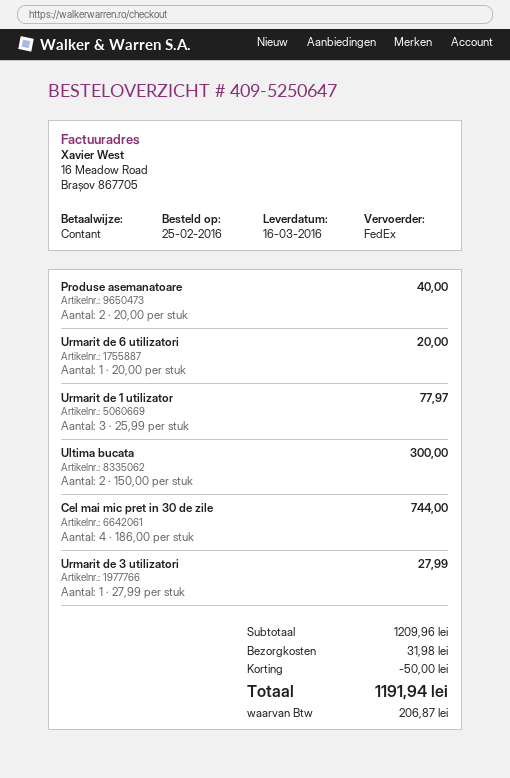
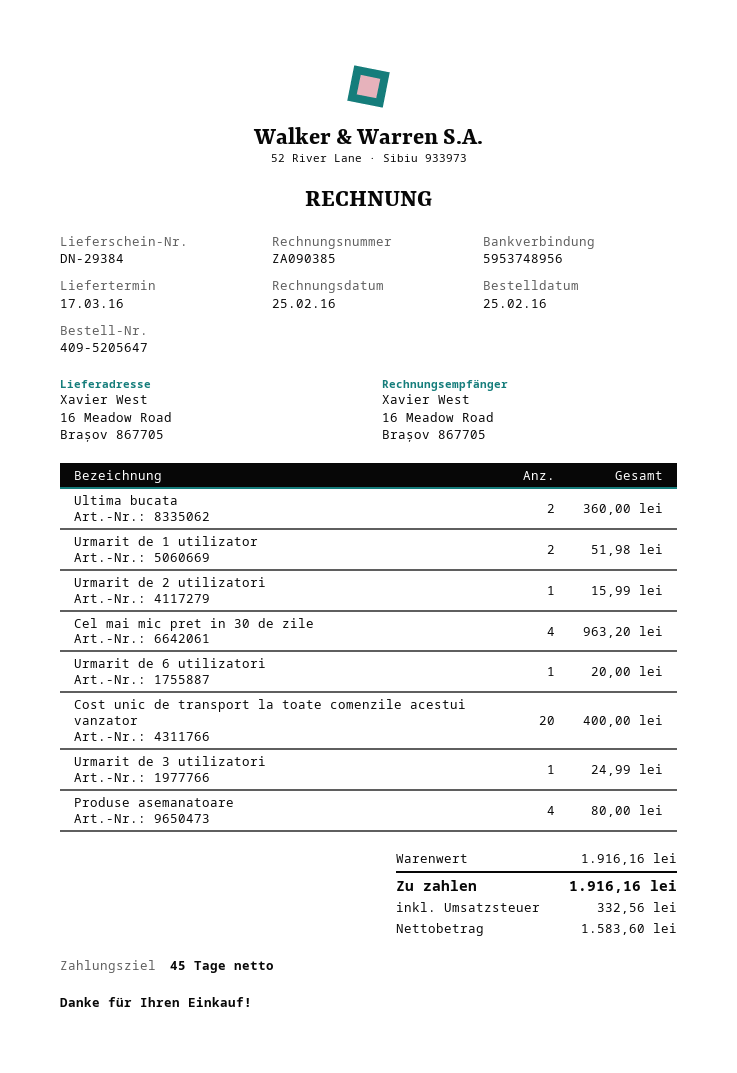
order number: 409-5250647 -> 409-5205647
delivery date: 2016-03-16 -> 2016-03-17
Produse asemanatoare: 2 for 40.00 -> 4 for 80.00
Urmarit de 1 utilizator: 3 for 77.97 -> 2 for 51.98
Ultima bucata: 2 for 300.00 -> 2 for 360.00
Cel mai mic pret in 30 de zile: 4 for 744.00 -> 4 for 963.20
Urmarit de 3 utilizatori: 1 for 27.99 -> 1 for 24.99
Urmarit de 2 utilizatori: none -> 1 for 15.99
Cost unic de transport la toate comenzile acestui vanzator: none -> 20 for 400.00
subtotal: 1209.96 -> 1916.16
discount: 50.00 -> none
shipping: 31.98 -> none
tax: 206.87 -> 332.56
total: 1191.94 -> 1916.16

